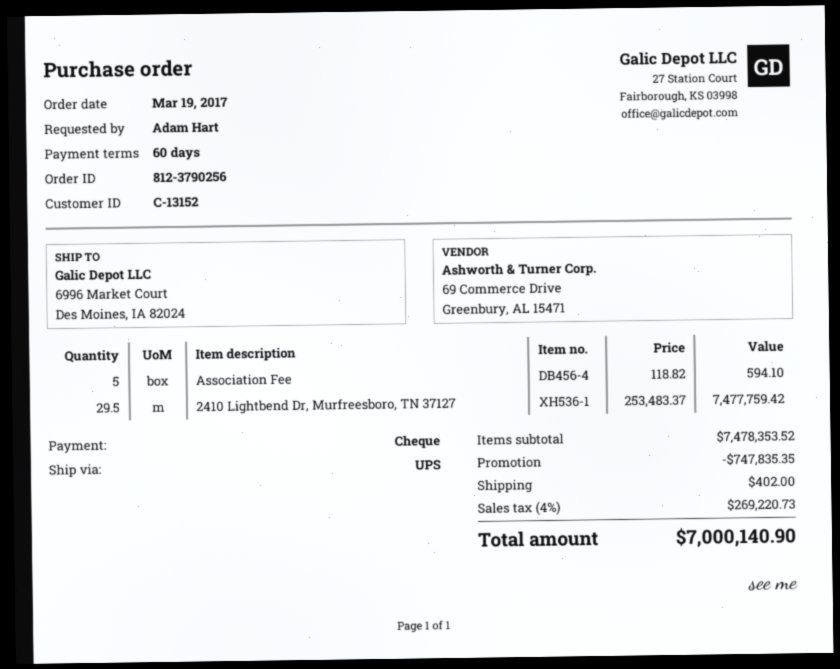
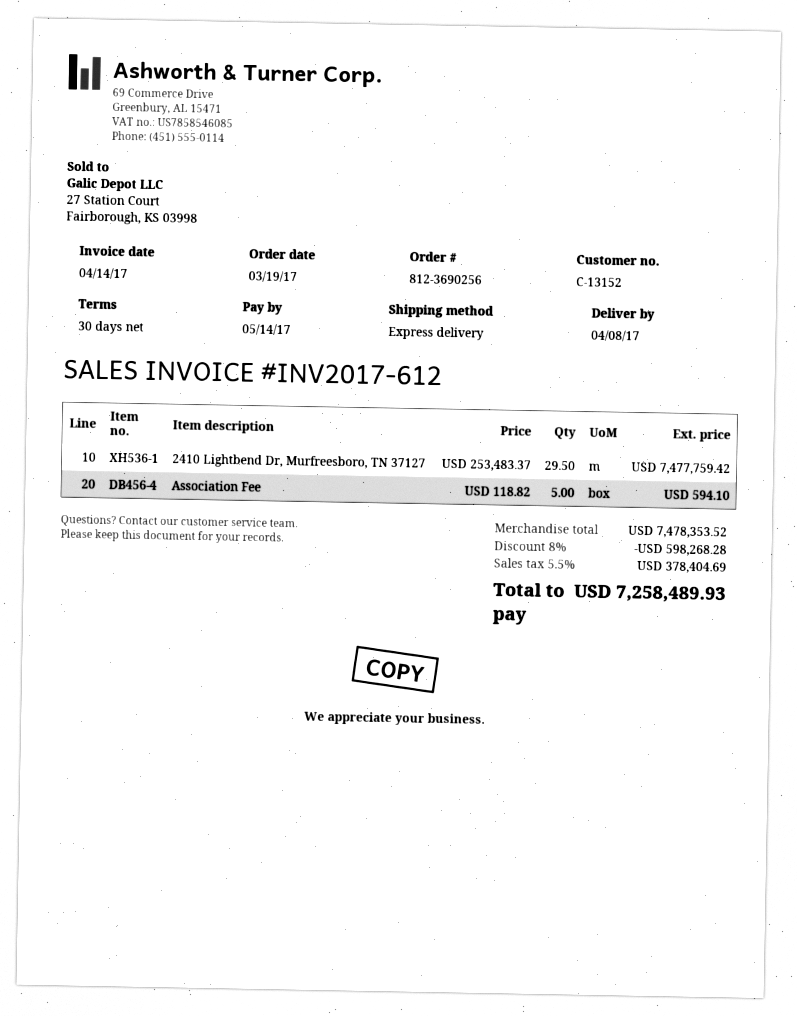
order number: 812-3790256 -> 812-3690256
payment terms: 60 days -> 30 days
shipping method: UPS -> express
discount: 747835.35 -> 598268.28
shipping: 402.00 -> none
tax: 4% = 269220.73 -> 5.5% = 378404.69
total: 7000140.90 -> 7258489.93

